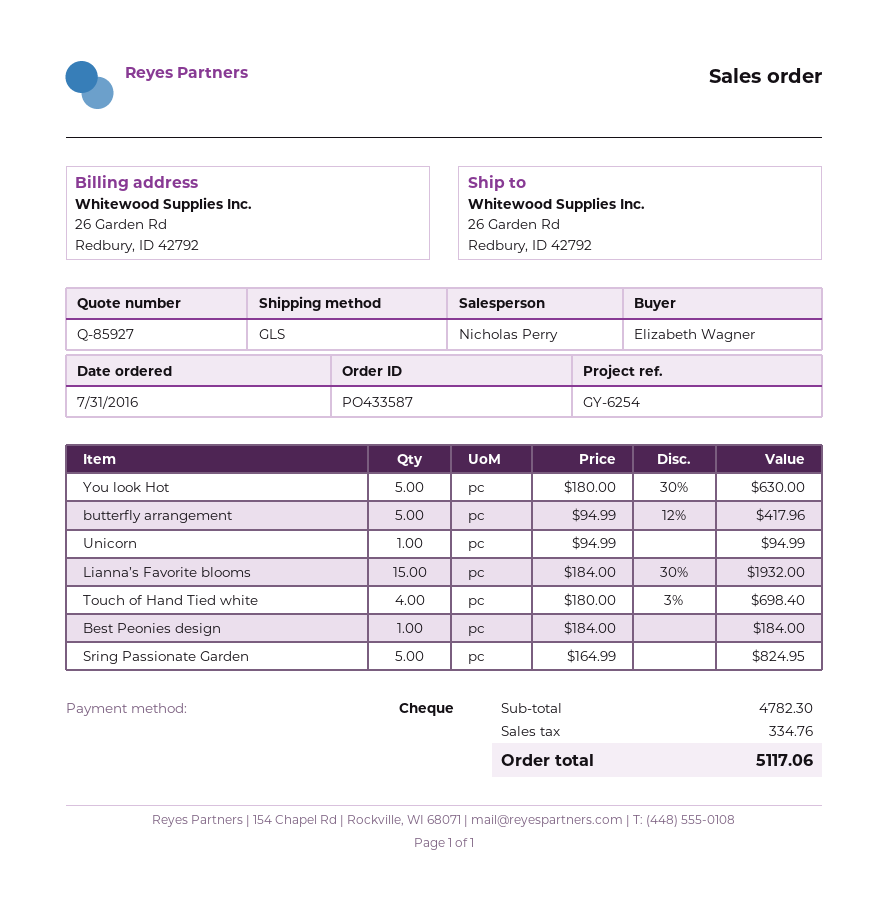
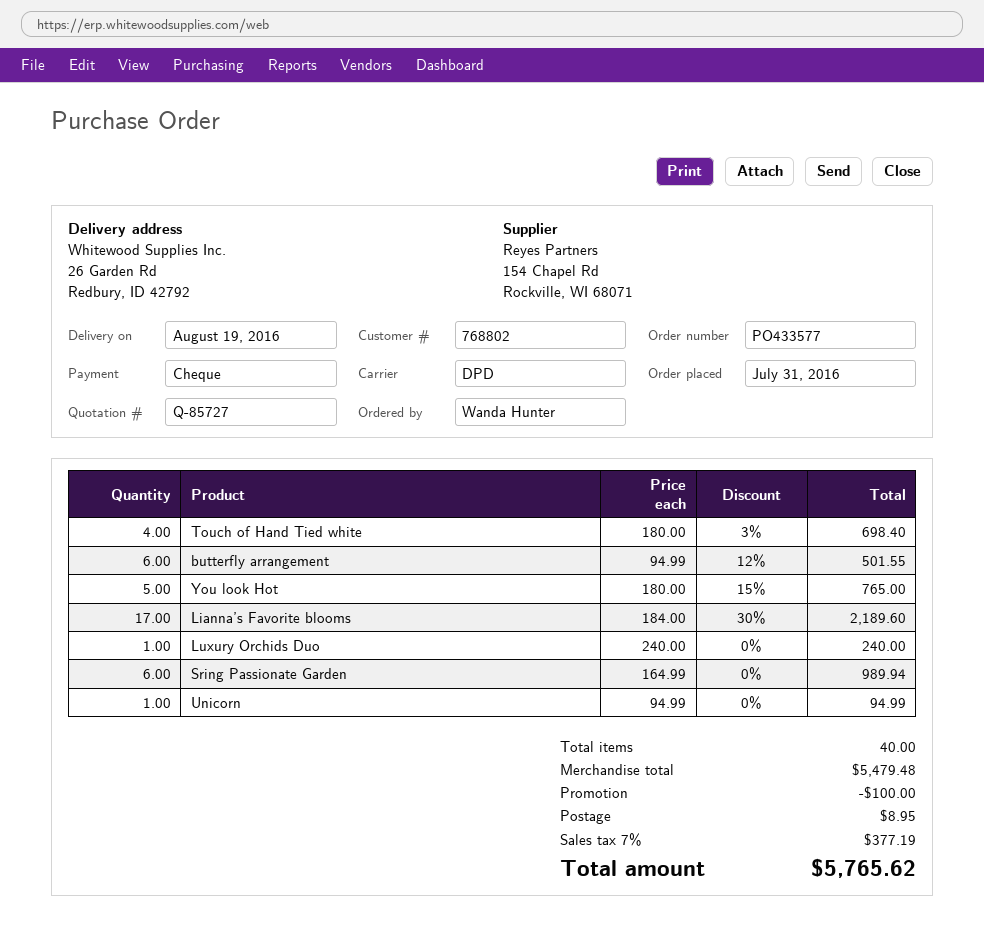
quote number: Q-85927 -> Q-85727
order number: PO433587 -> PO433577
ordered by: Elizabeth Wagner -> Wanda Hunter
shipping method: GLS -> DPD
You look Hot: 5 x 180.00 - 30% = 630.00 -> 5 x 180.00 - 15% = 765.00
butterfly arrangement: 5 x 94.99 - 12% = 417.96 -> 6 x 94.99 - 12% = 501.55
Lianna’s Favorite blooms: 15 x 184.00 - 30% = 1932.00 -> 17 x 184.00 - 30% = 2189.60
Best Peonies design: 1 x 184.00 = 184.00 -> none
Sring Passionate Garden: 5 x 164.99 = 824.95 -> 6 x 164.99 = 989.94
Luxury Orchids Duo: none -> 1 x 240.00 = 240.00
subtotal: 4782.30 -> 5479.48
discount: none -> 100.00
shipping: none -> 8.95
tax: 334.76 -> 377.19
total: 5117.06 -> 5765.62

